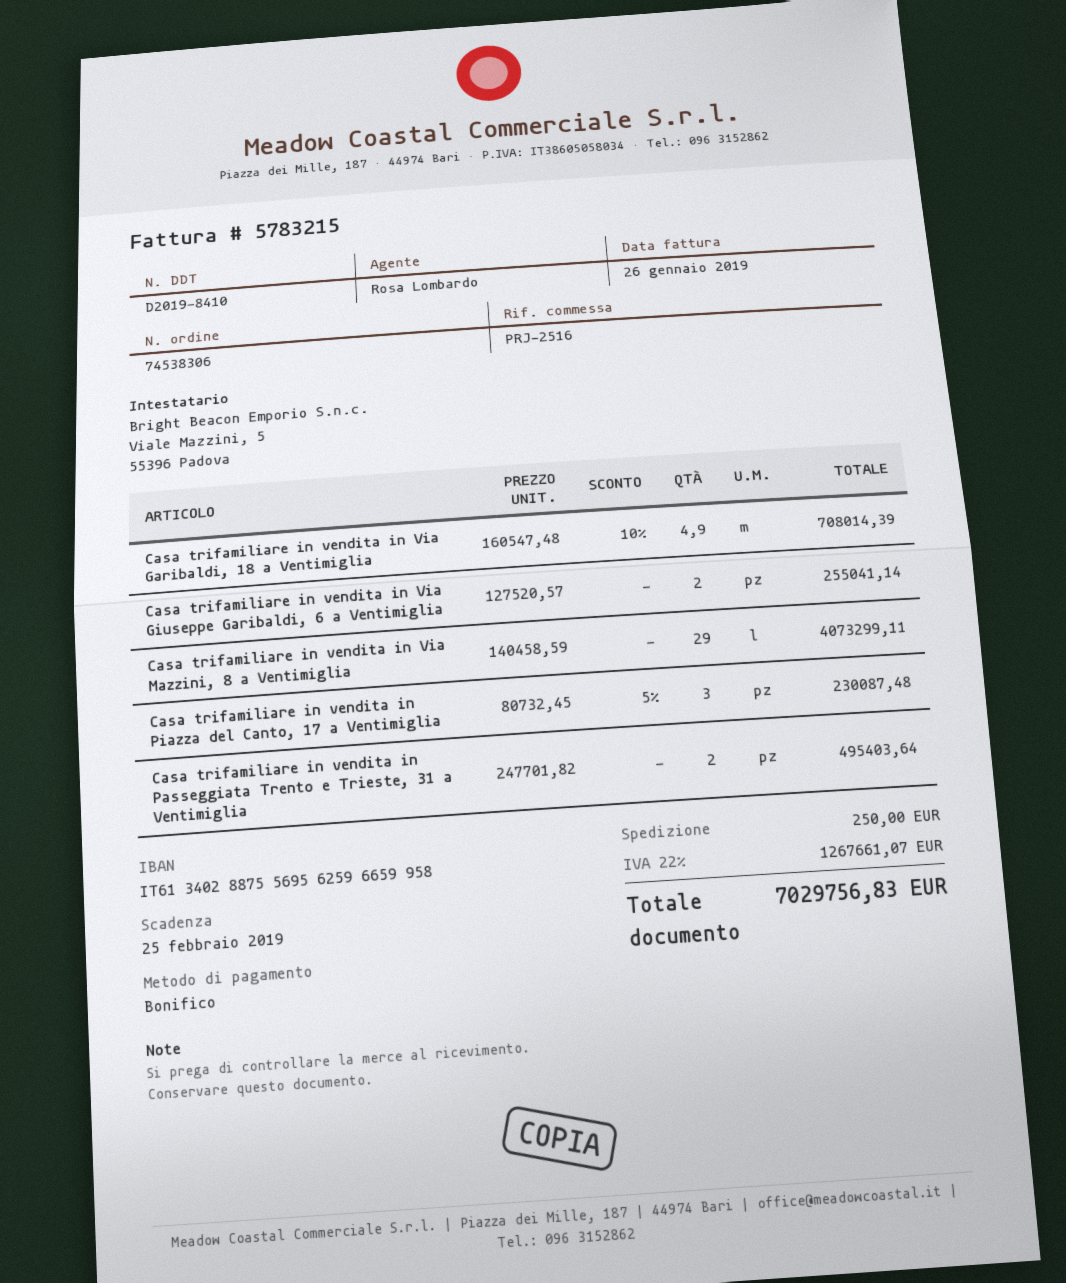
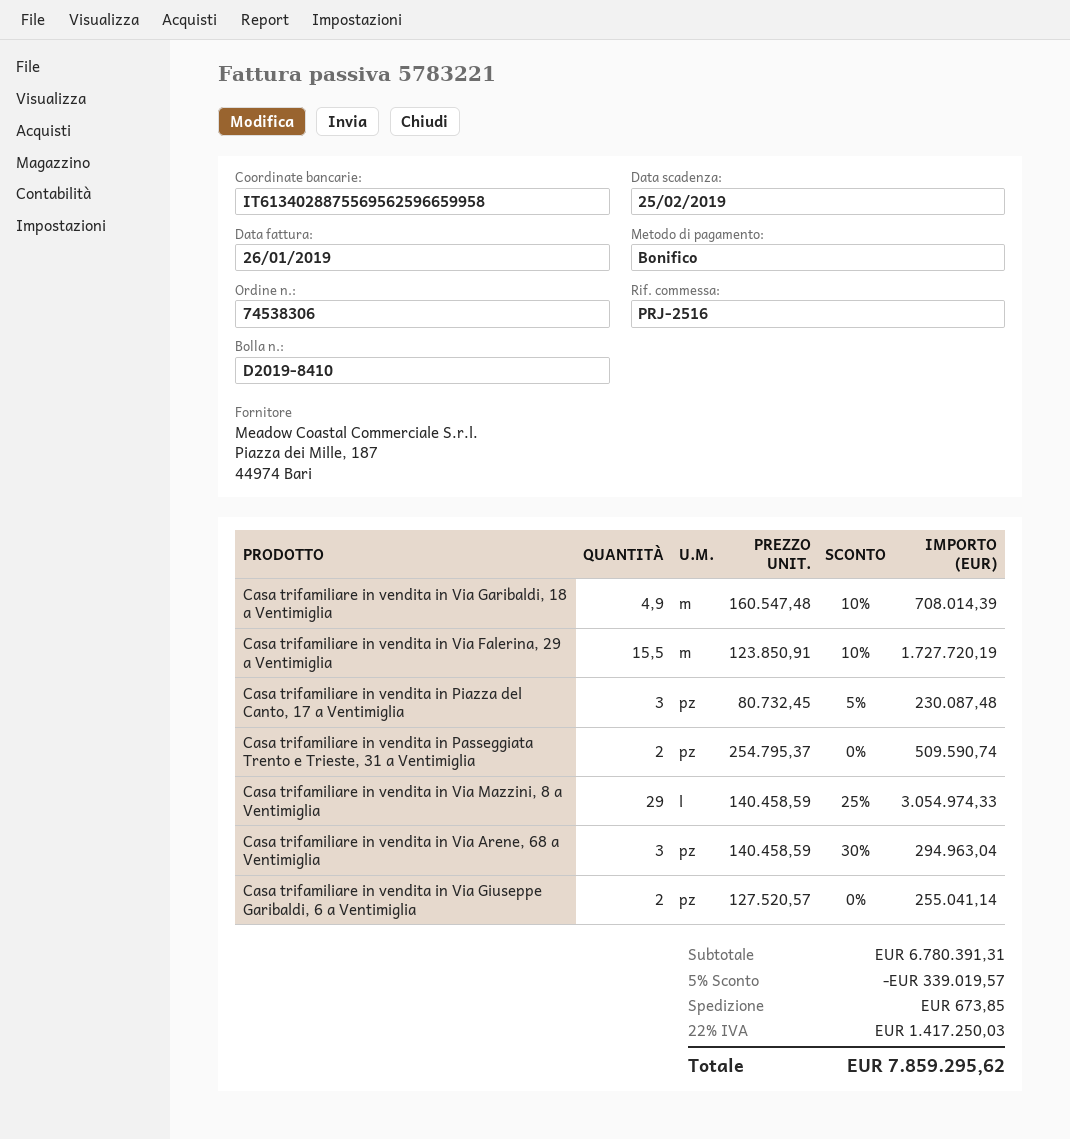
invoice number: 5783215 -> 5783221
Casa trifamiliare in vendita in Via Mazzini, 8 a Ventimiglia: 29 x 140458.59 = 4073299.11 -> 29 x 140458.59 - 25% = 3054974.33
Casa trifamiliare in vendita in Passeggiata Trento e Trieste, 31 a Ventimiglia: 2 x 247701.82 = 495403.64 -> 2 x 254795.37 = 509590.74
Casa trifamiliare in vendita in Via Falerina, 29 a Ventimiglia: none -> 15.5 x 123850.91 - 10% = 1727720.19
Casa trifamiliare in vendita in Via Arene, 68 a Ventimiglia: none -> 3 x 140458.59 - 30% = 294963.04
discount: none -> 5% = 339019.57
shipping: 250.00 -> 673.85
tax: 22% = 1267661.07 -> 22% = 1417250.03
total: 7029756.83 -> 7859295.62

